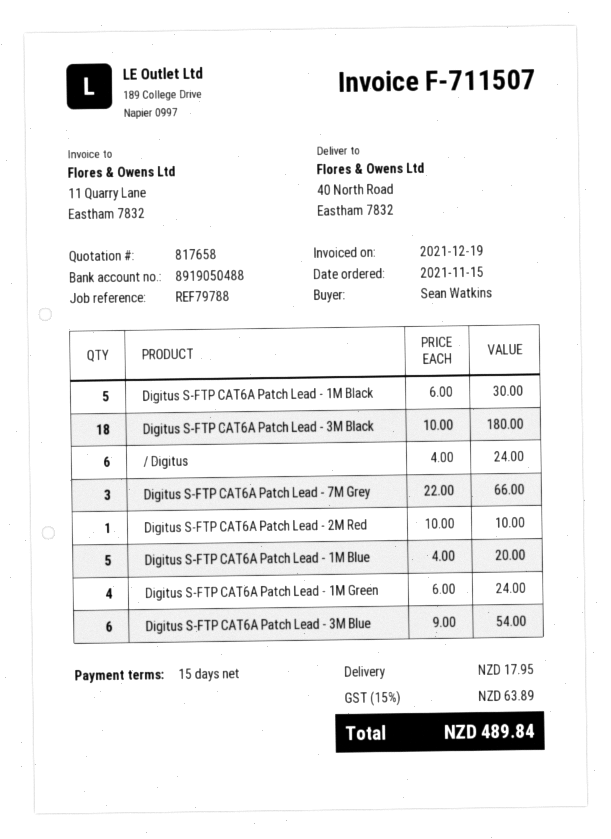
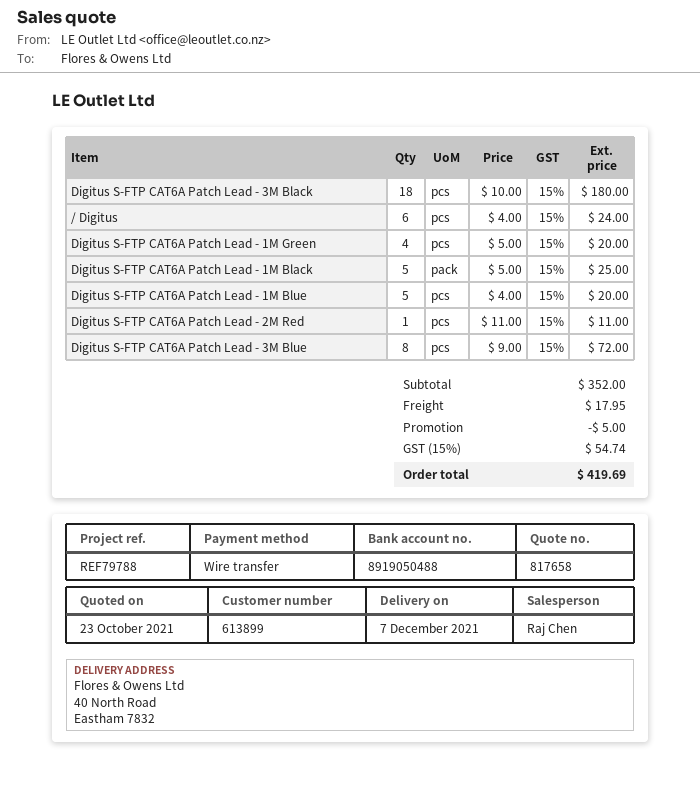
Digitus S-FTP CAT6A Patch Lead - 1M Black: 5 x 6.00 = 30.00 -> 5 x 5.00 = 25.00
Digitus S-FTP CAT6A Patch Lead - 7M Grey: 3 x 22.00 = 66.00 -> none
Digitus S-FTP CAT6A Patch Lead - 2M Red: 1 x 10.00 = 10.00 -> 1 x 11.00 = 11.00
Digitus S-FTP CAT6A Patch Lead - 1M Green: 4 x 6.00 = 24.00 -> 4 x 5.00 = 20.00
Digitus S-FTP CAT6A Patch Lead - 3M Blue: 6 x 9.00 = 54.00 -> 8 x 9.00 = 72.00
discount: none -> 5.00
tax: 15% = 63.89 -> 15% = 54.74
total: 489.84 -> 419.69

